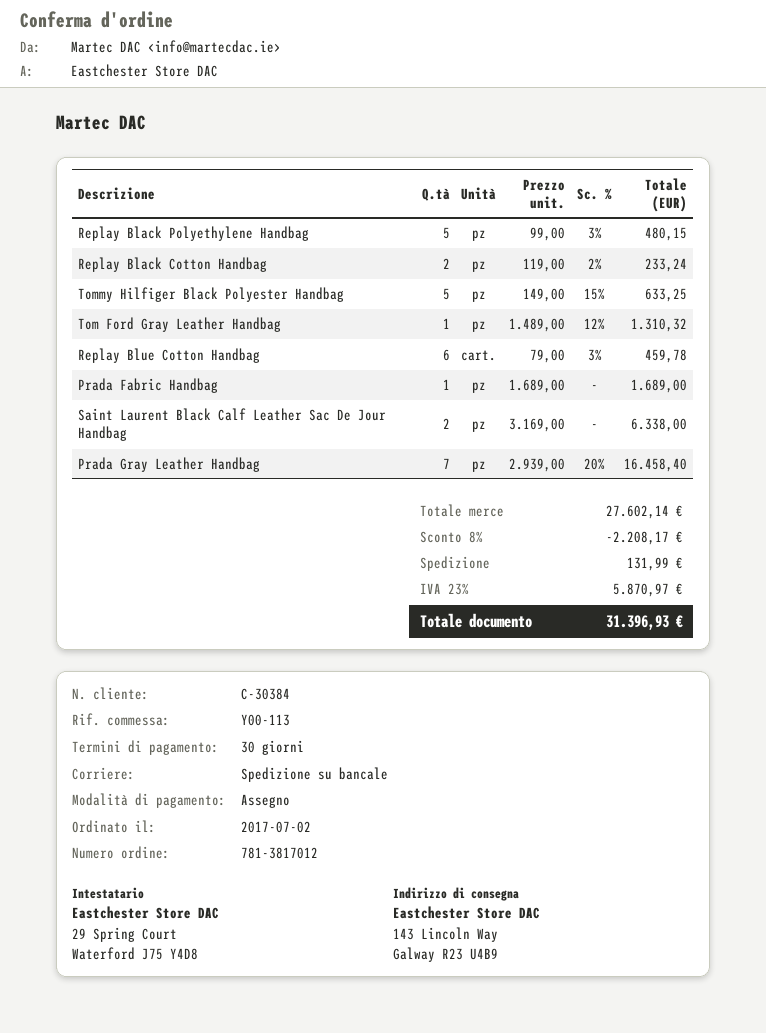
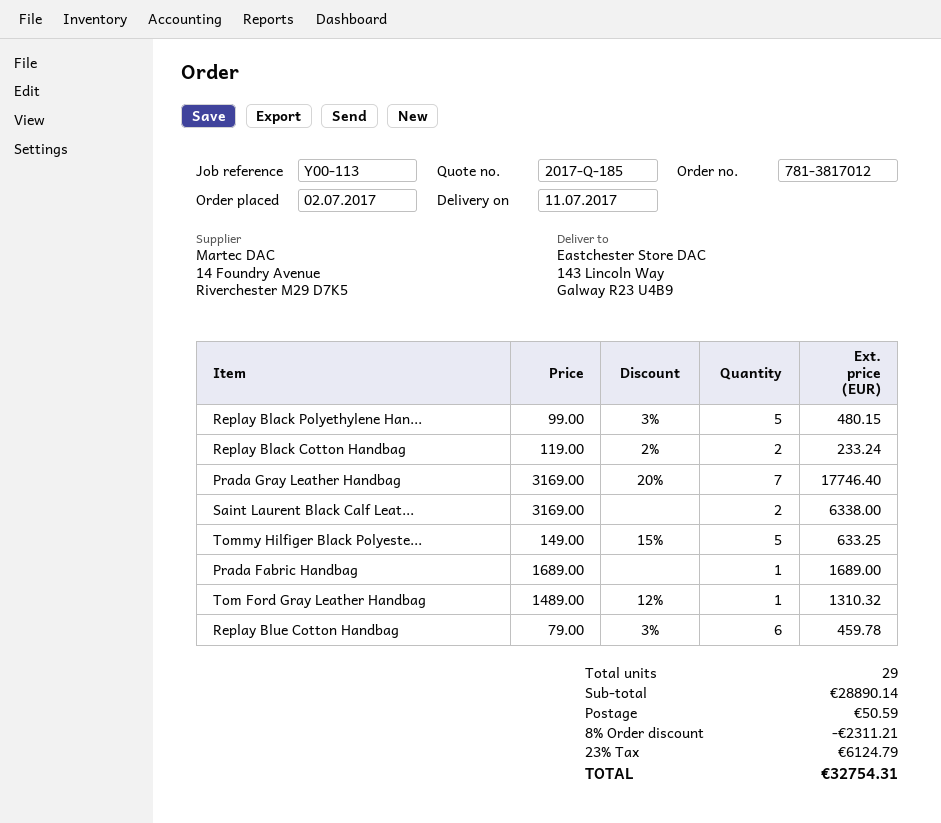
Prada Gray Leather Handbag: 7 x 2939.00 - 20% = 16458.40 -> 7 x 3169.00 - 20% = 17746.40
subtotal: 27602.14 -> 28890.14
discount: 8% = 2208.17 -> 8% = 2311.21
shipping: 131.99 -> 50.59
tax: 23% = 5870.97 -> 23% = 6124.79
total: 31396.93 -> 32754.31

